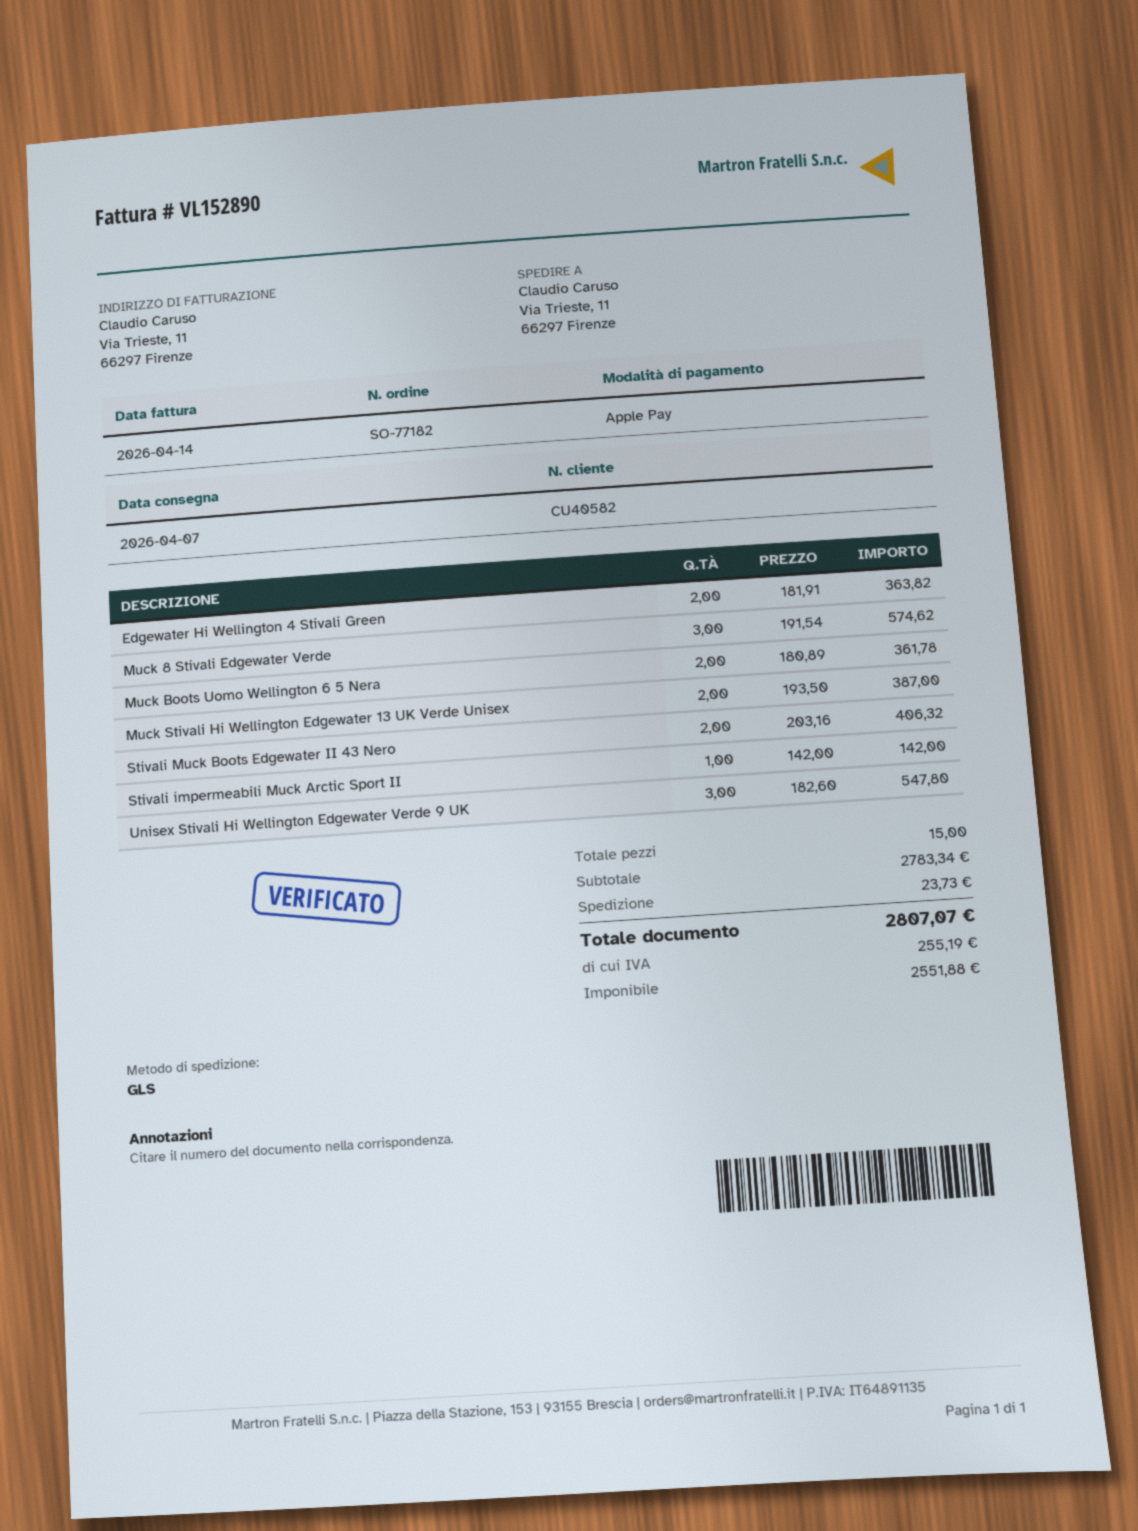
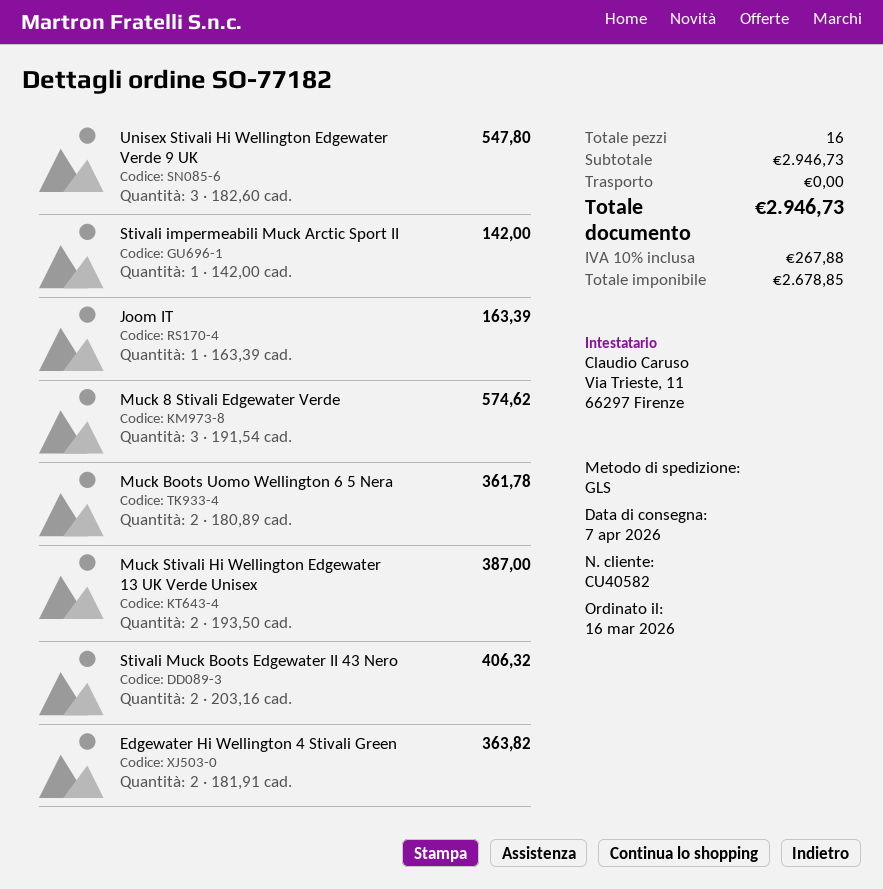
Joom IT: none -> 1 x 163.39 = 163.39
total quantity: 15 -> 16
subtotal: 2783.34 -> 2946.73
shipping: 23.73 -> 0.00
net: 2551.88 -> 2678.85
tax: 255.19 -> 267.88
total: 2807.07 -> 2946.73

